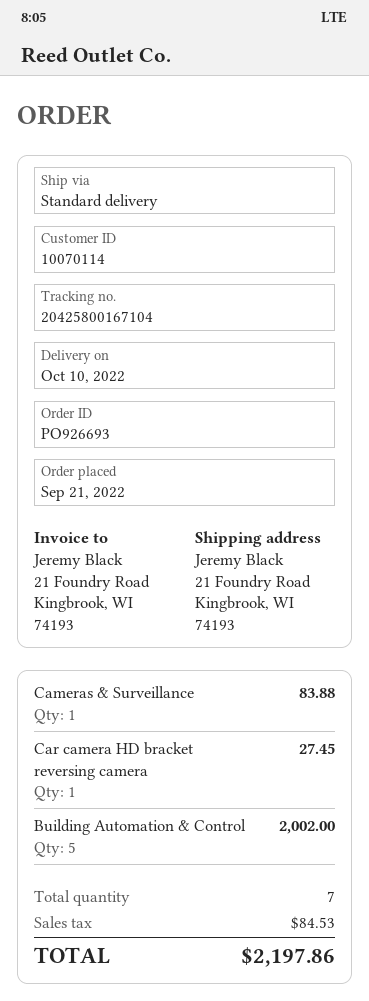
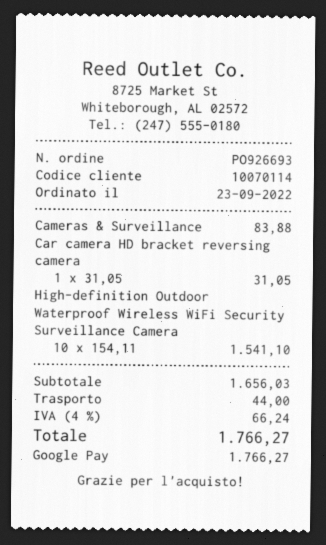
order date: 2022-09-21 -> 2022-09-23
Car camera HD bracket reversing camera: 1 for 27.45 -> 1 for 31.05
Building Automation & Control: 5 for 2002.00 -> none
High-definition Outdoor Waterproof Wireless WiFi Security Surveillance Camera: none -> 10 for 1541.10
shipping: none -> 44.00
tax: 84.53 -> 66.24
total: 2197.86 -> 1766.27

